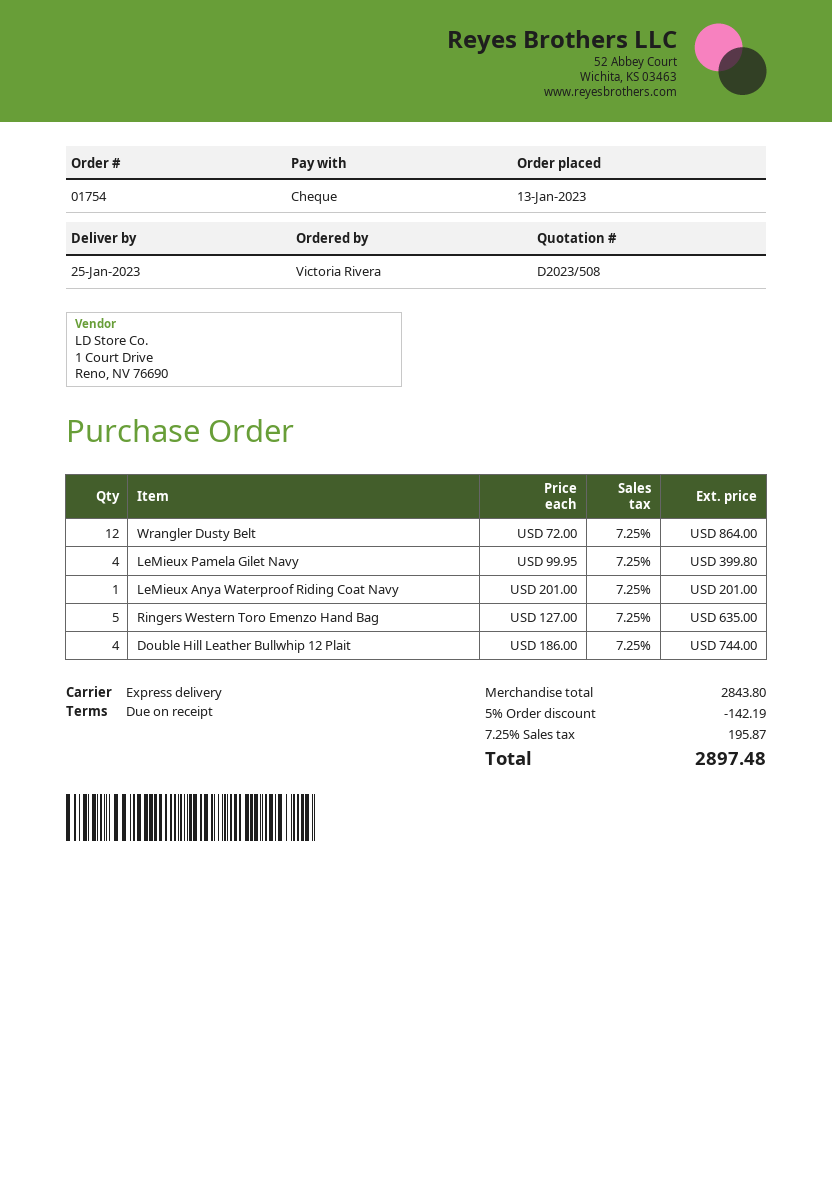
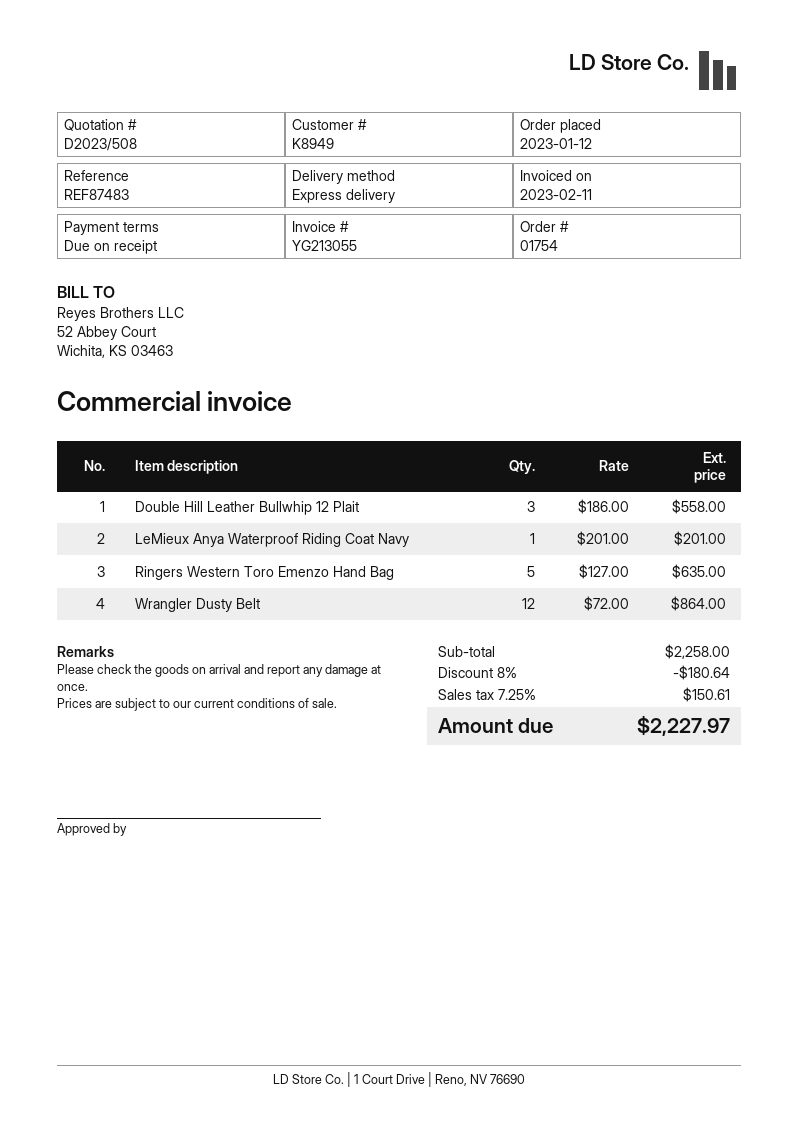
order date: 2023-01-13 -> 2023-01-12
LeMieux Pamela Gilet Navy: 4 x 99.95 = 399.80 -> none
Double Hill Leather Bullwhip 12 Plait: 4 x 186.00 = 744.00 -> 3 x 186.00 = 558.00
subtotal: 2843.80 -> 2258.00
discount: 5% = 142.19 -> 8% = 180.64
tax: 7.25% = 195.87 -> 7.25% = 150.61
total: 2897.48 -> 2227.97

